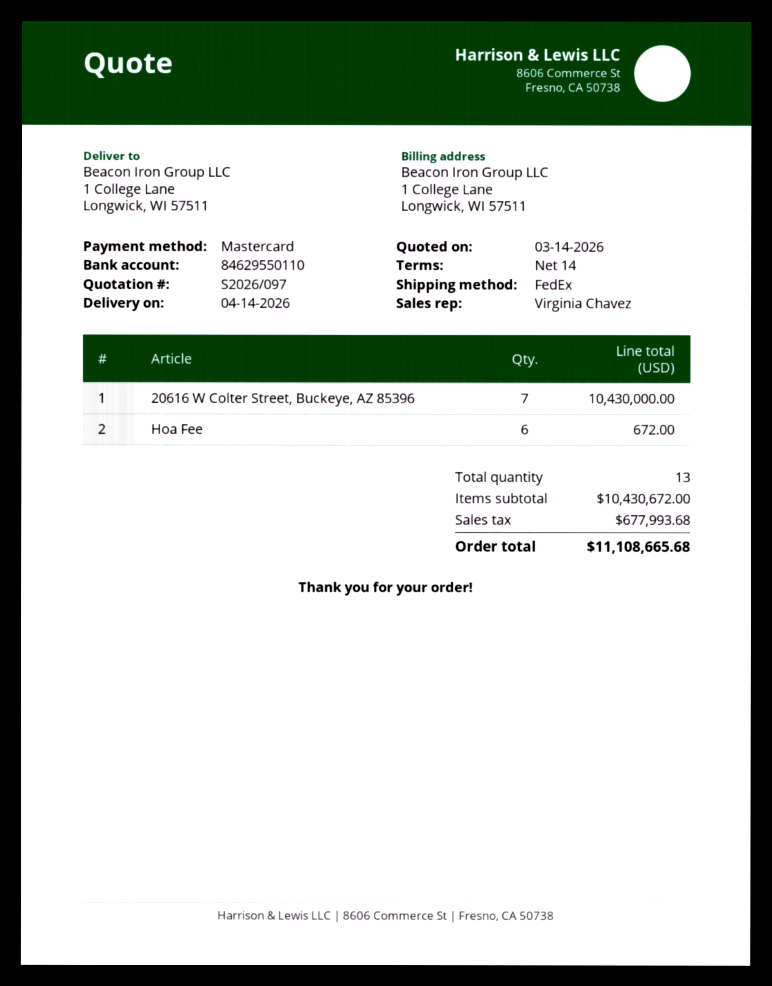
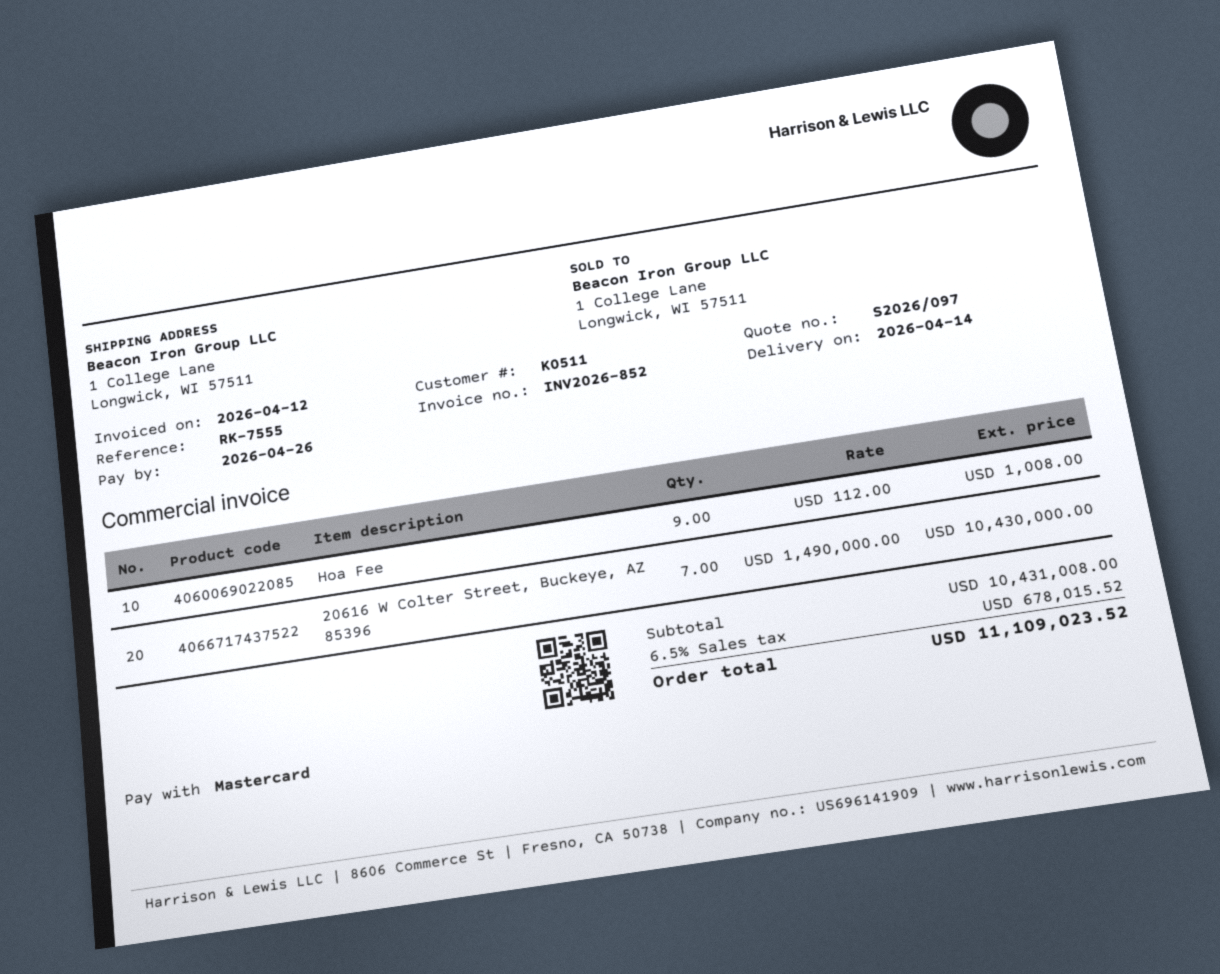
Hoa Fee: 6 for 672.00 -> 9 for 1008.00
subtotal: 10430672.00 -> 10431008.00
tax: 677993.68 -> 678015.52
total: 11108665.68 -> 11109023.52

